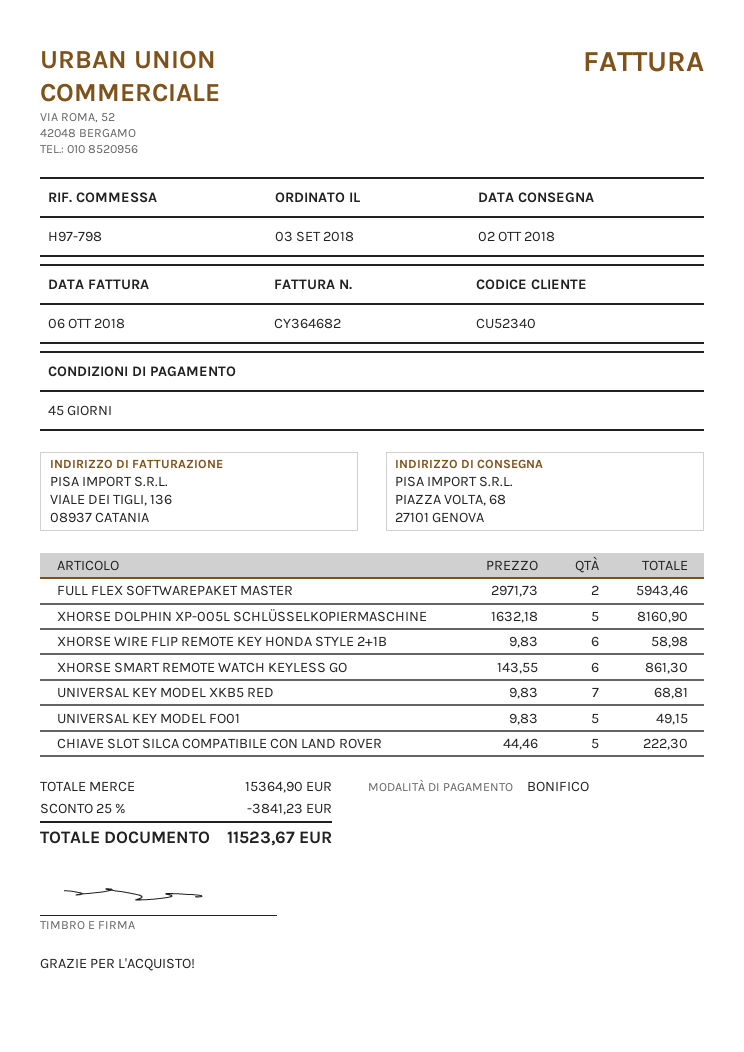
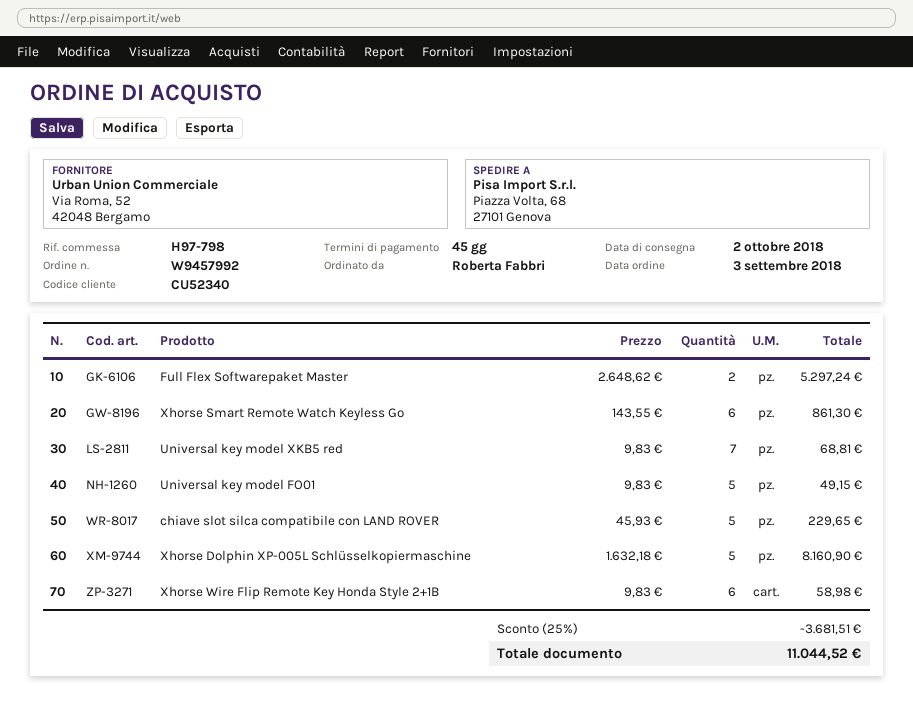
FULL FLEX SOFTWAREPAKET MASTER: 2 x 2971.73 = 5943.46 -> 2 x 2648.62 = 5297.24
CHIAVE SLOT SILCA COMPATIBILE CON LAND ROVER: 5 x 44.46 = 222.30 -> 5 x 45.93 = 229.65
discount: 25% = 3841.23 -> 25% = 3681.51
total: 11523.67 -> 11044.52

